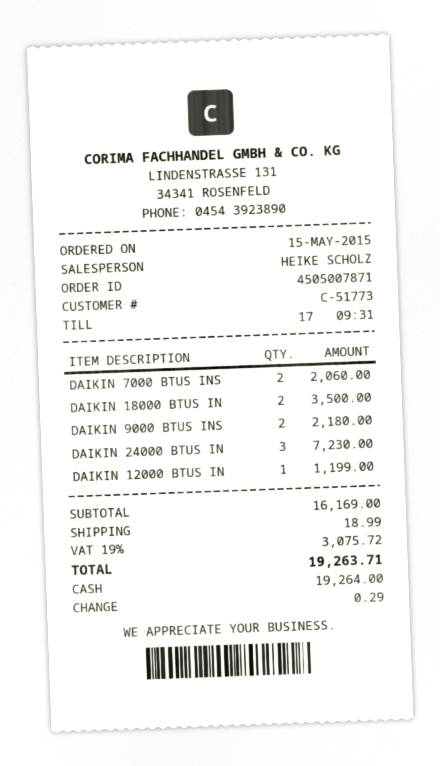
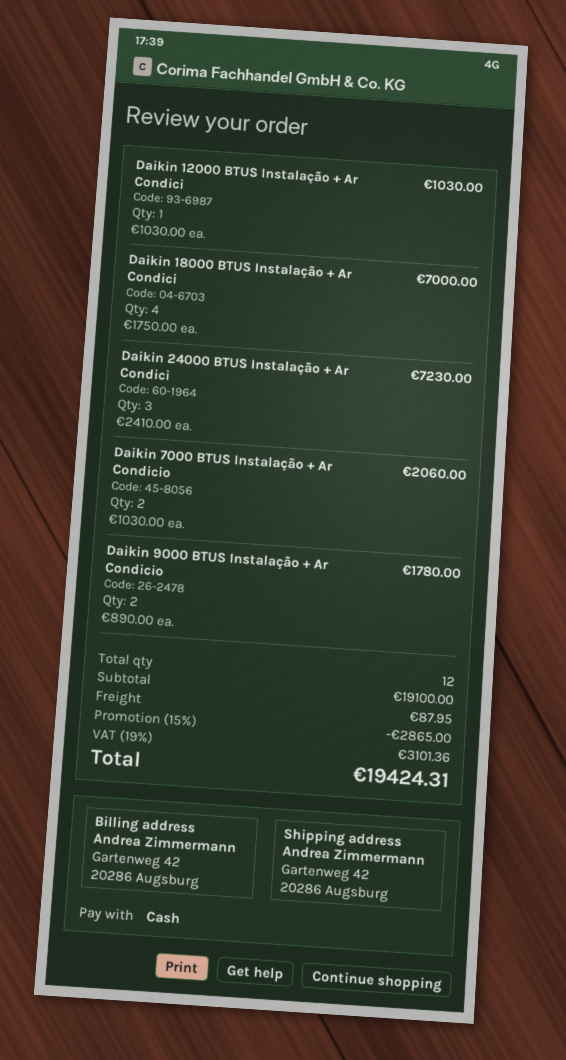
DAIKIN 18000 BTUS IN: 2 for 3500.00 -> 4 for 7000.00
DAIKIN 9000 BTUS INS: 2 for 2180.00 -> 2 for 1780.00
DAIKIN 12000 BTUS IN: 1 for 1199.00 -> 1 for 1030.00
subtotal: 16169.00 -> 19100.00
discount: none -> 15% = 2865.00
shipping: 18.99 -> 87.95
tax: 19% = 3075.72 -> 19% = 3101.36
total: 19263.71 -> 19424.31

